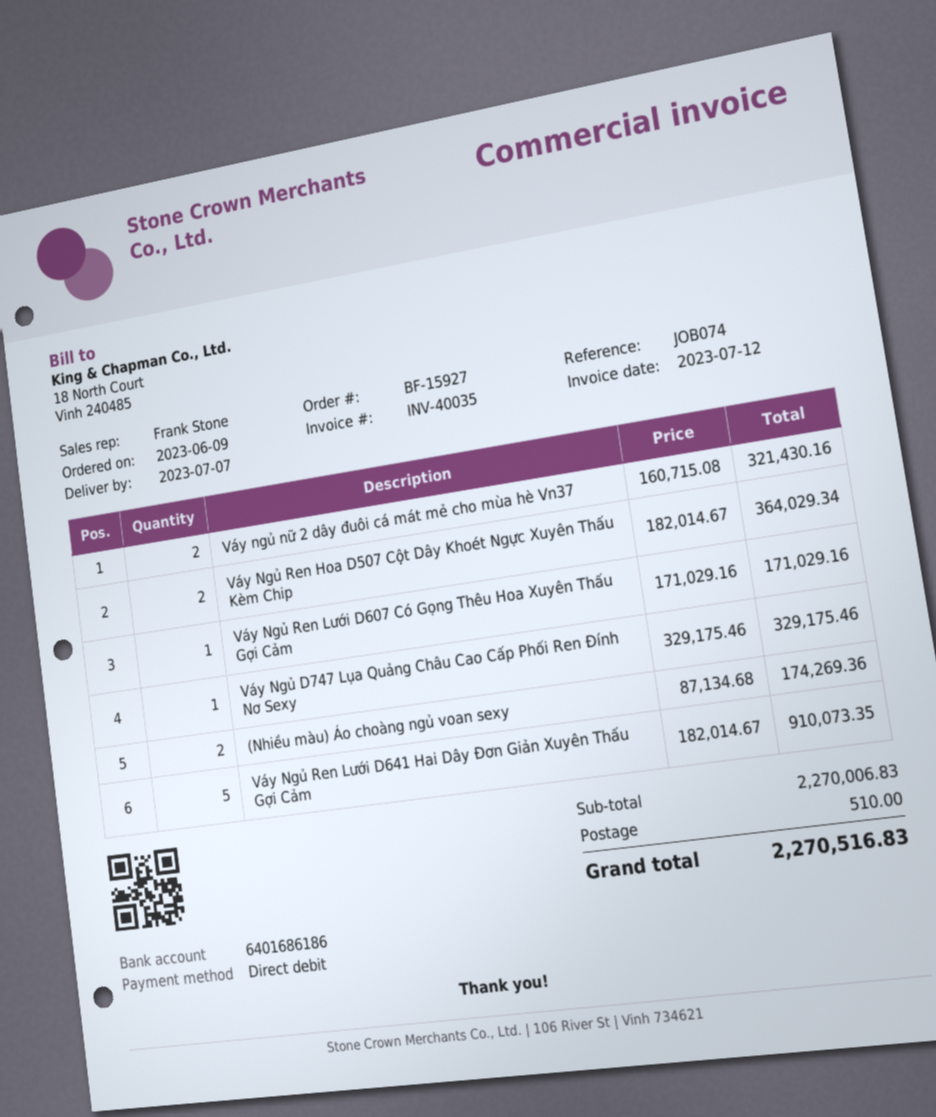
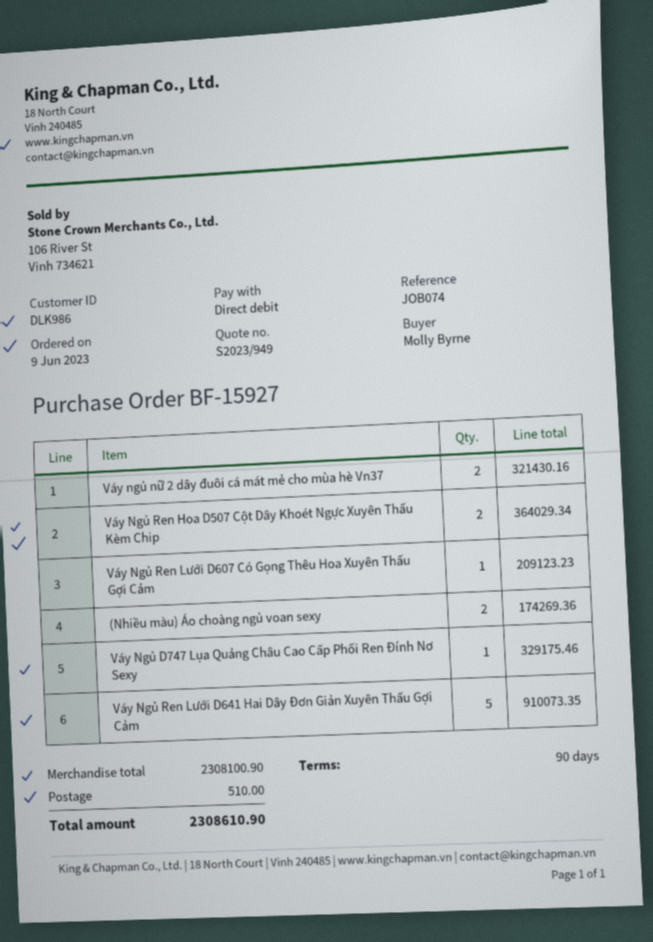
Váy Ngủ Ren Lưới D607 Có Gọng Thêu Hoa Xuyên Thấu Gợi Cảm: 1 for 171029.16 -> 1 for 209123.23
subtotal: 2270006.83 -> 2308100.90
total: 2270516.83 -> 2308610.90

